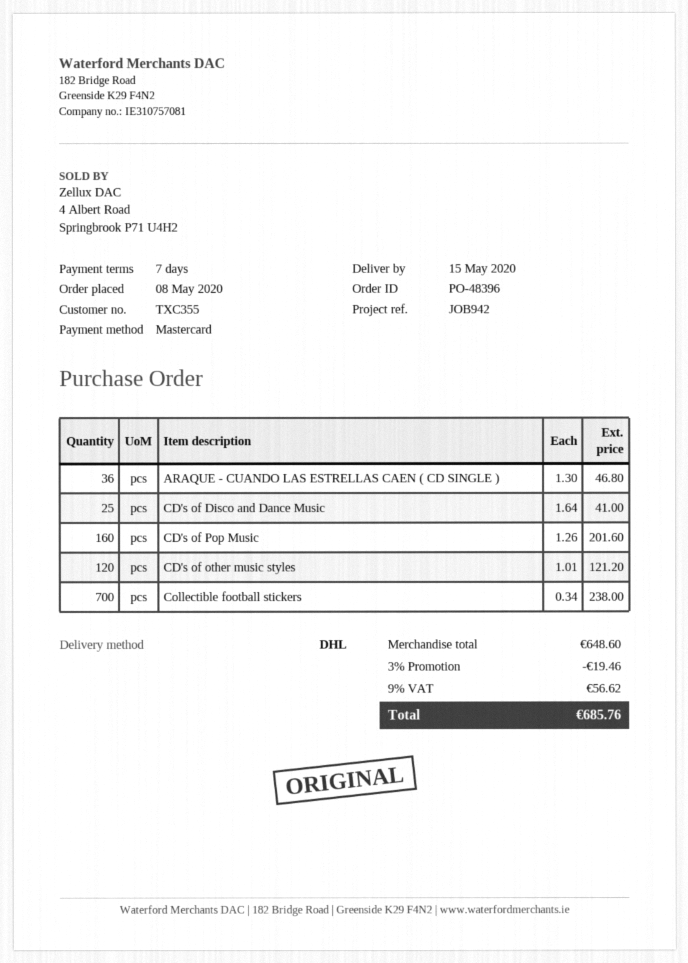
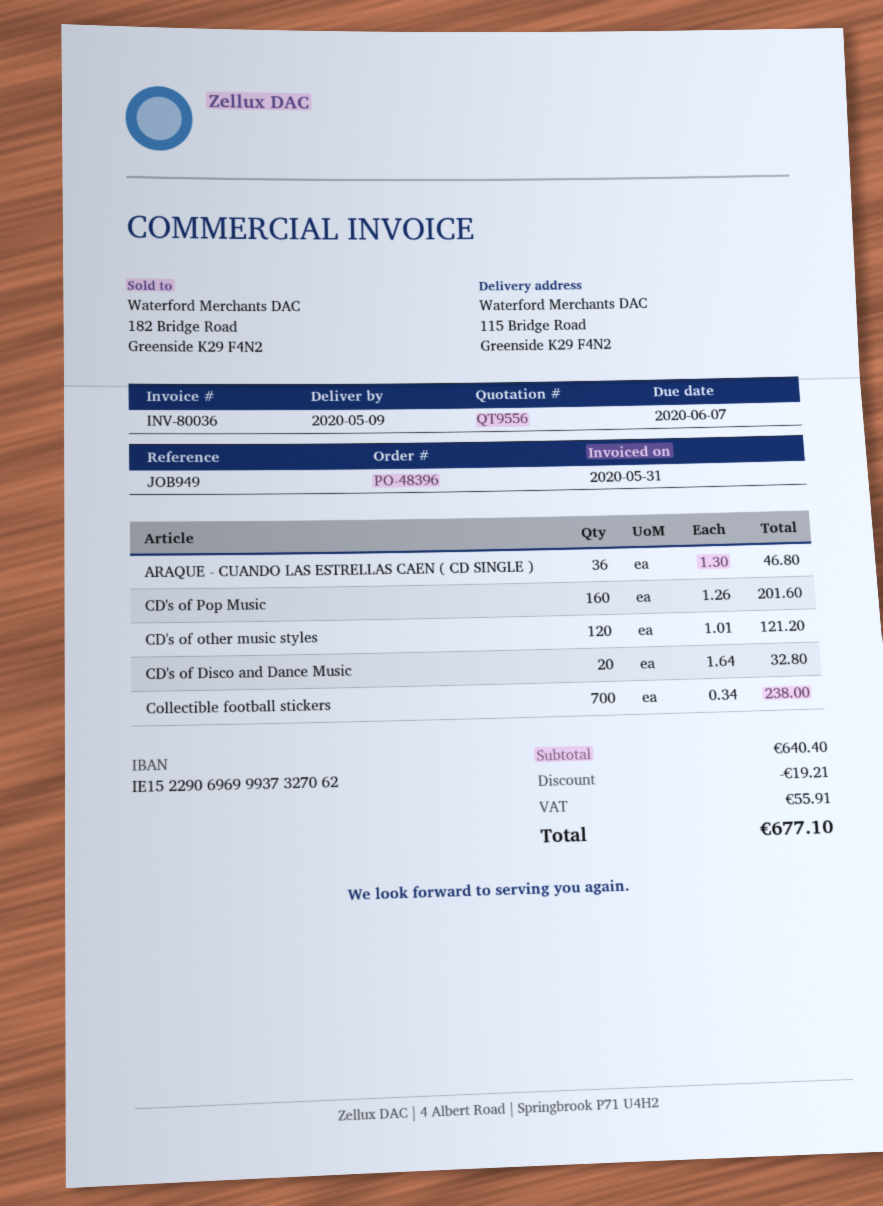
delivery date: 2020-05-15 -> 2020-05-09
reference: JOB942 -> JOB949
CD's of Disco and Dance Music: 25 x 1.64 = 41.00 -> 20 x 1.64 = 32.80
subtotal: 648.60 -> 640.40
discount: 19.46 -> 19.21
tax: 56.62 -> 55.91
total: 685.76 -> 677.10

